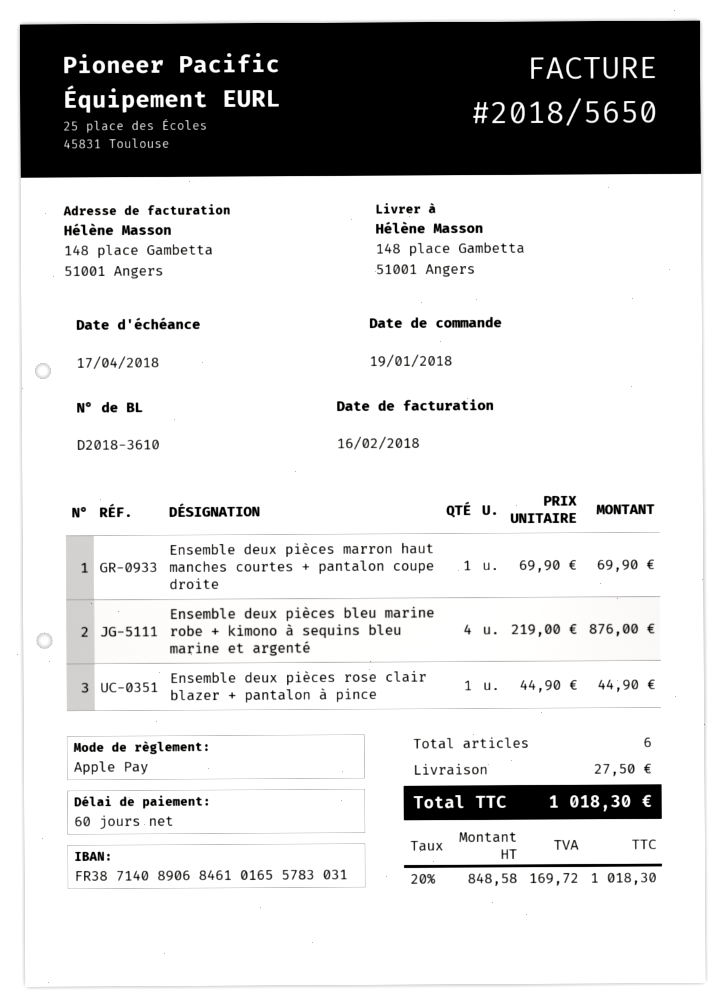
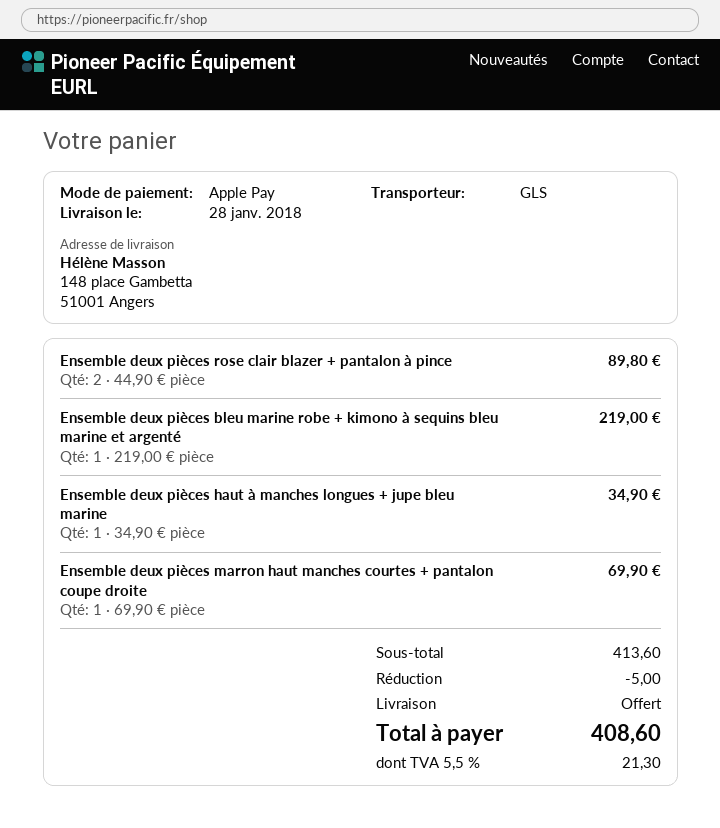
Ensemble deux pièces bleu marine robe + kimono à sequins bleu marine et argenté: 4 x 219.00 = 876.00 -> 1 x 219.00 = 219.00
Ensemble deux pièces rose clair blazer + pantalon à pince: 1 x 44.90 = 44.90 -> 2 x 44.90 = 89.80
Ensemble deux pièces haut à manches longues + jupe bleu marine: none -> 1 x 34.90 = 34.90
discount: none -> 5.00
shipping: 27.50 -> 0.00
tax: 20% = 169.72 -> 5.5% = 21.30
total: 1018.30 -> 408.60

